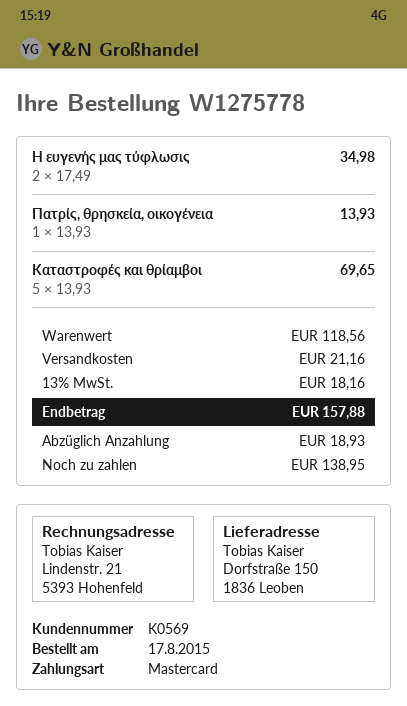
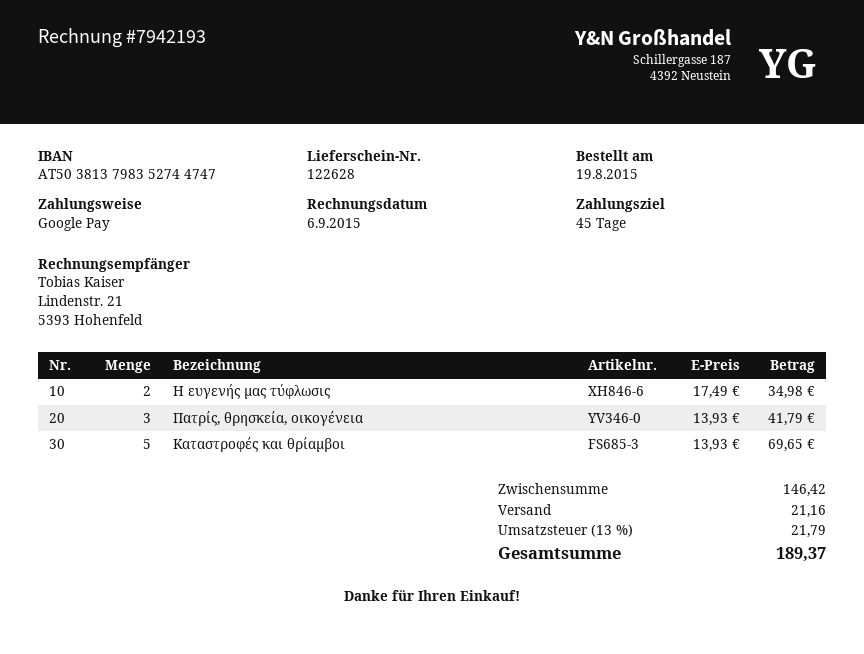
order date: 2015-08-17 -> 2015-08-19
payment method: Mastercard -> Google Pay
Πατρίς, θρησκεία, οικογένεια: 1 x 13.93 = 13.93 -> 3 x 13.93 = 41.79
subtotal: 118.56 -> 146.42
tax: 13% = 18.16 -> 13% = 21.79
total: 157.88 -> 189.37

